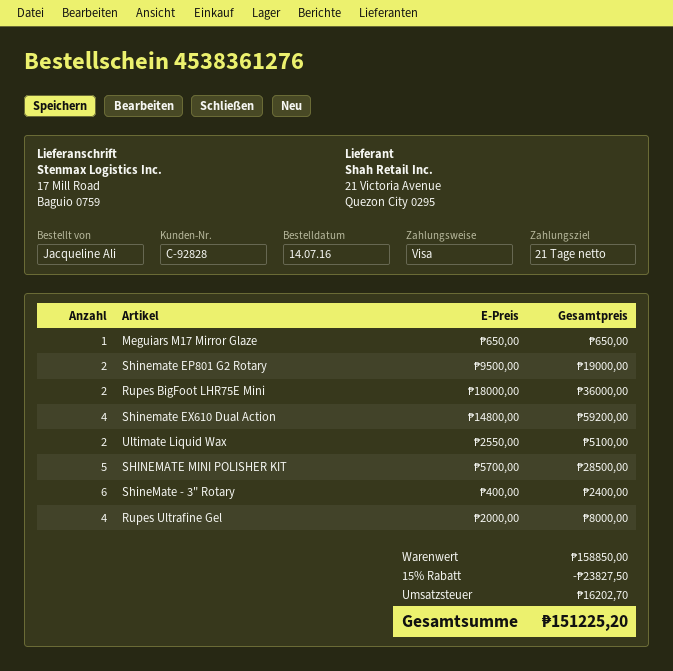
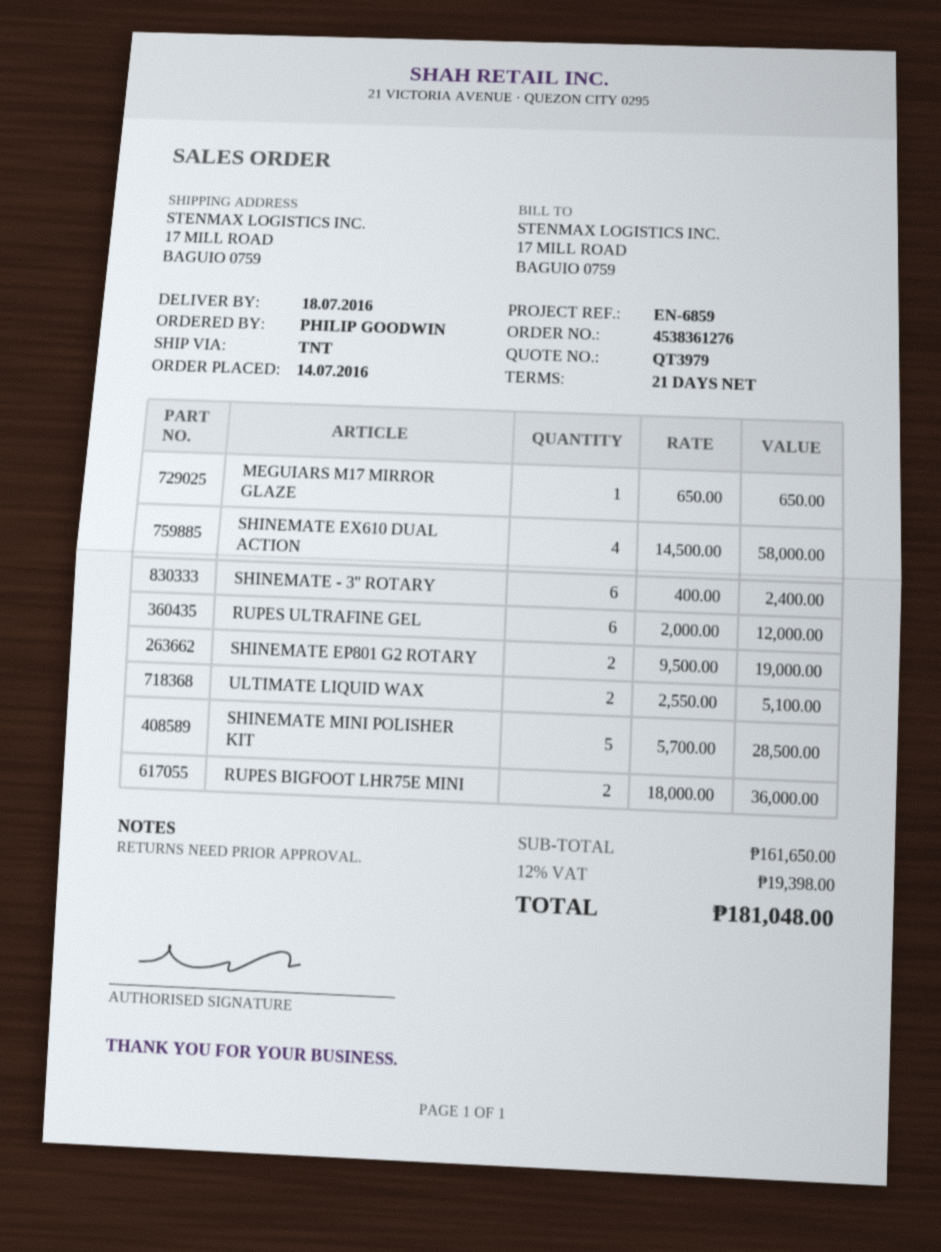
ordered by: Jacqueline Ali -> PHILIP GOODWIN
Shinemate EX610 Dual Action: 4 x 14800.00 = 59200.00 -> 4 x 14500.00 = 58000.00
Rupes Ultrafine Gel: 4 x 2000.00 = 8000.00 -> 6 x 2000.00 = 12000.00
subtotal: 158850.00 -> 161650.00
discount: 15% = 23827.50 -> none
tax: 16202.70 -> 19398.00
total: 151225.20 -> 181048.00

